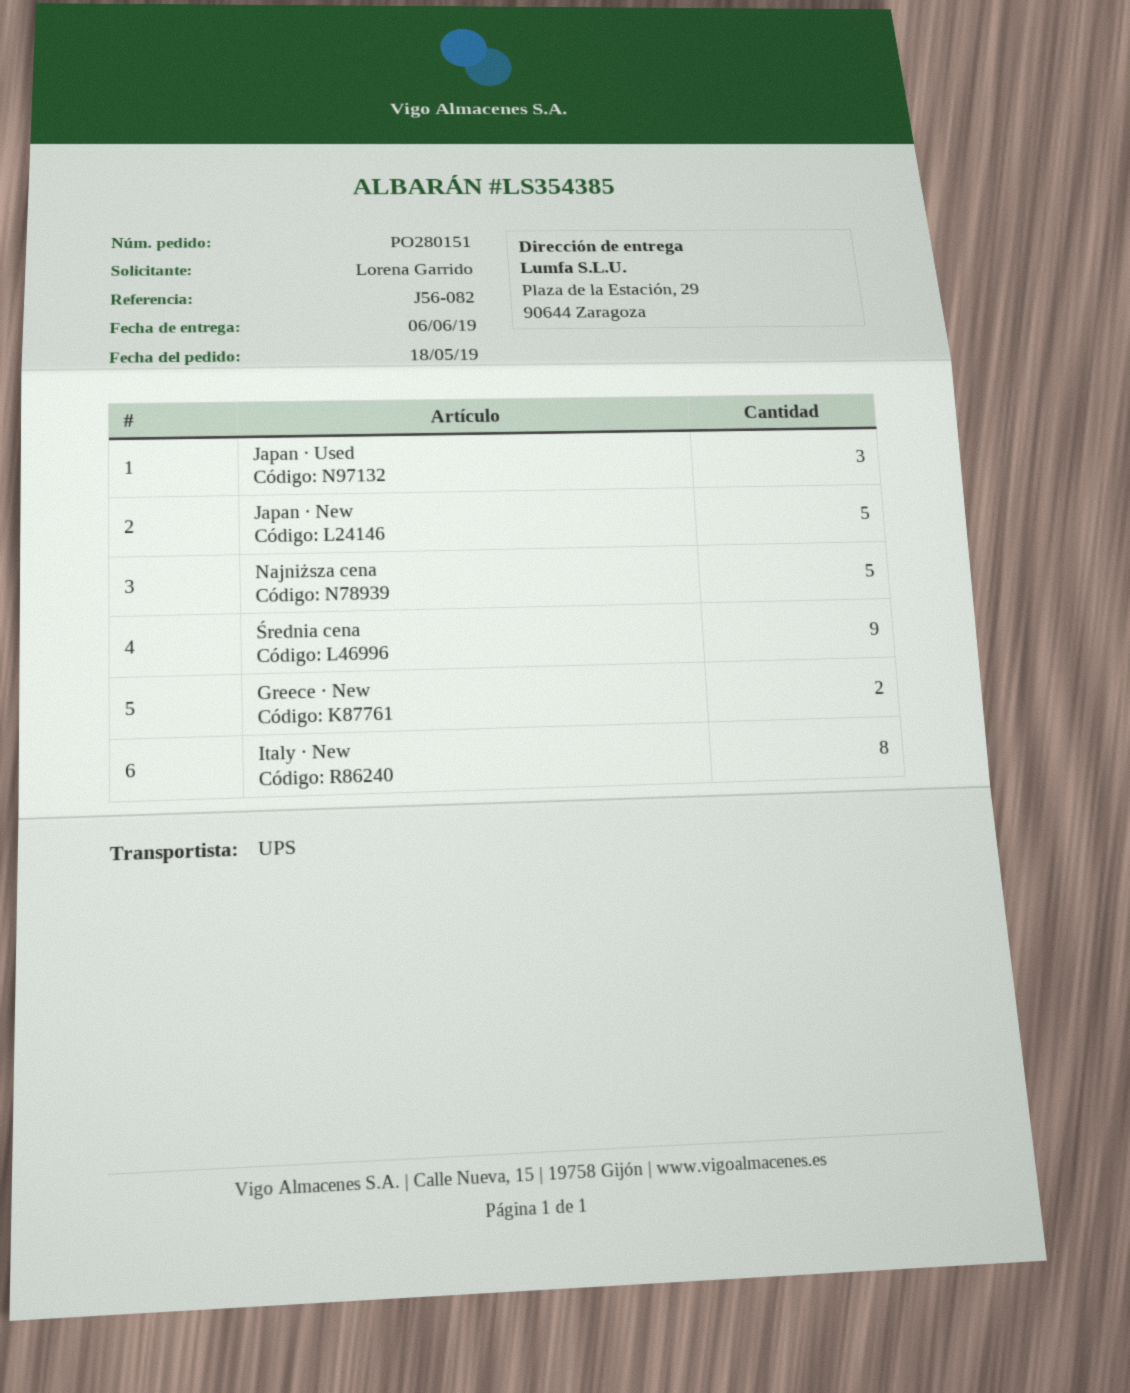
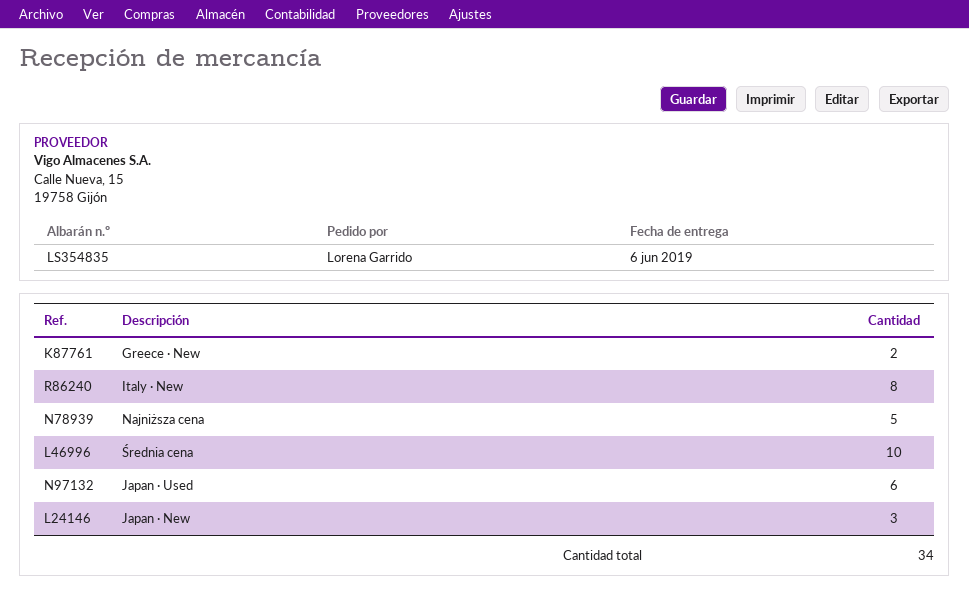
delivery note number: LS354385 -> LS354835
Japan · Used: 3 -> 6
Japan · New: 5 -> 3
Średnia cena: 9 -> 10

